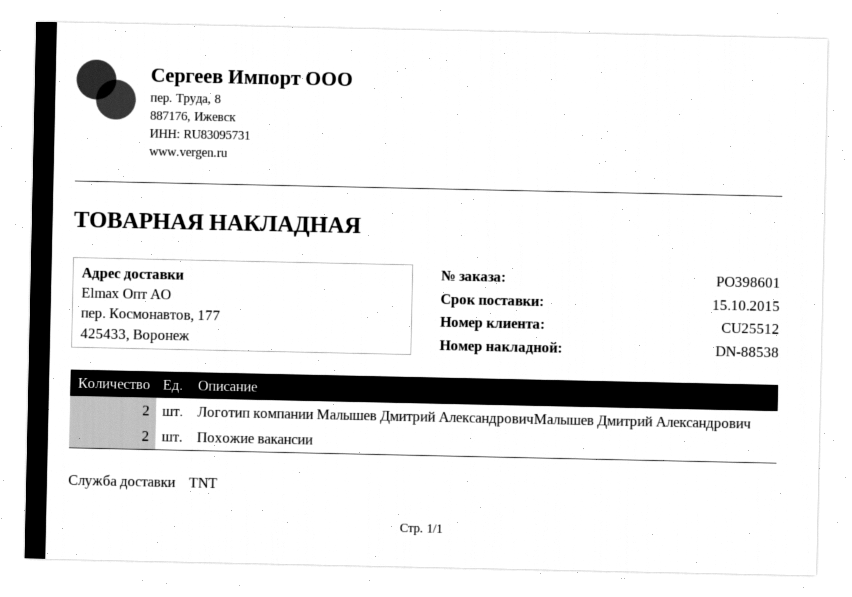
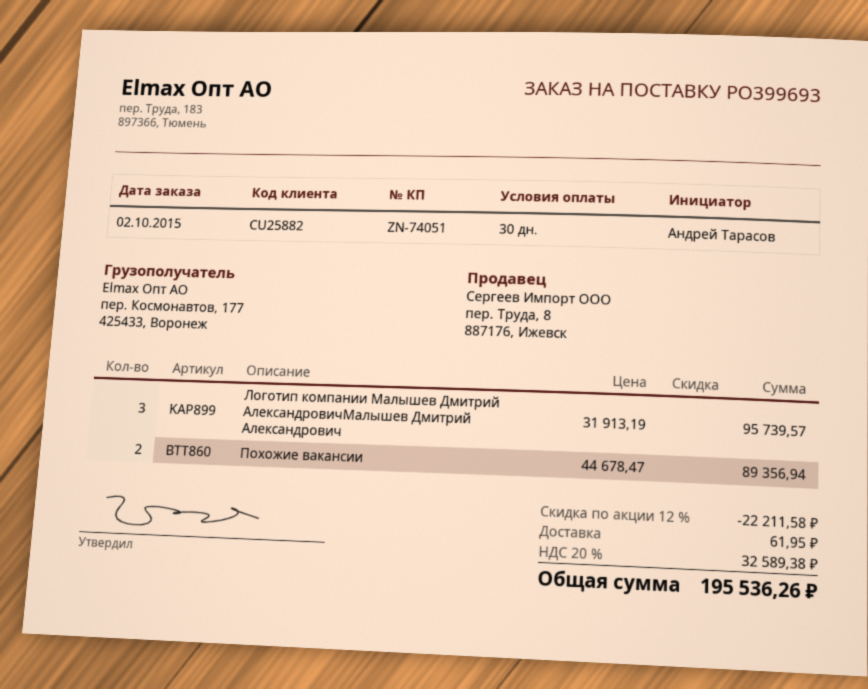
order number: PO398601 -> PO399693
customer number: CU25512 -> CU25882
Логотип компании Малышев Дмитрий АлександровичМалышев Дмитрий Александрович: 2 -> 3

